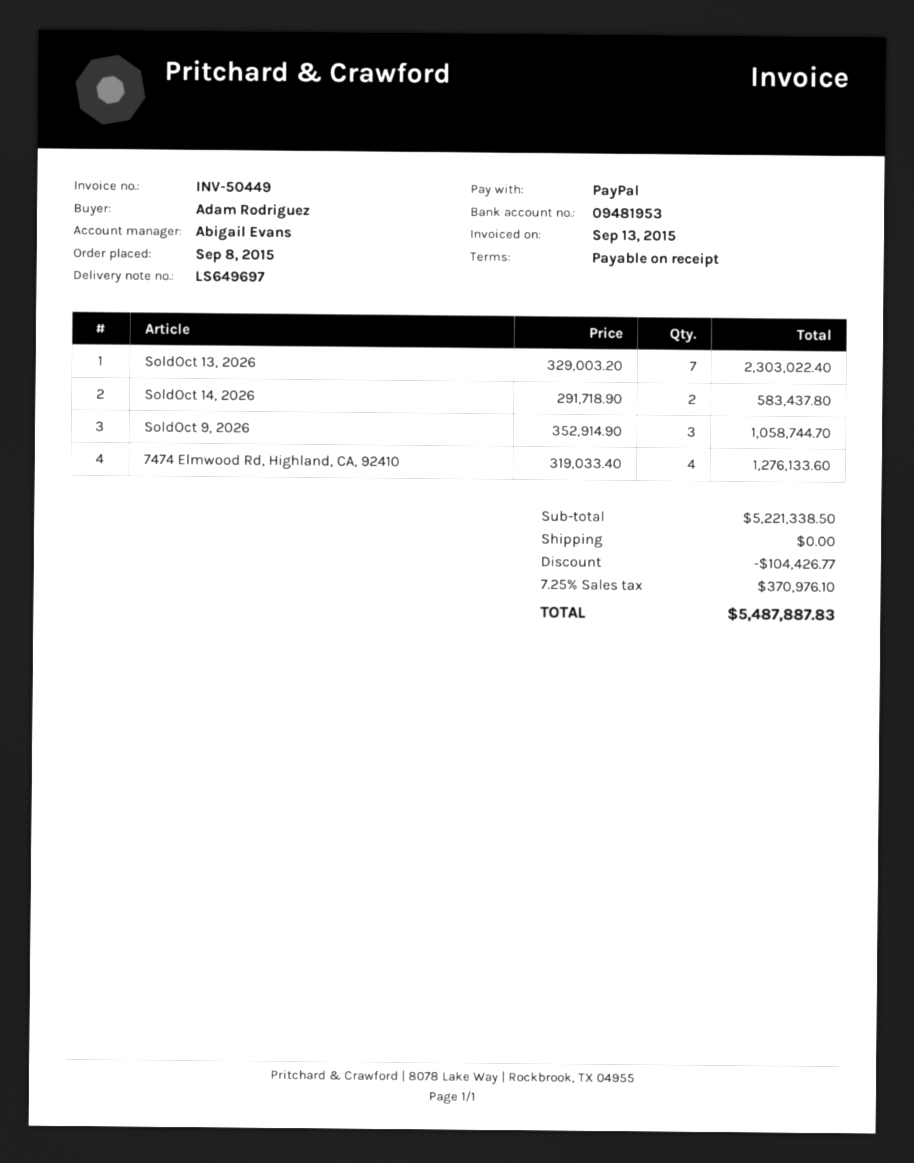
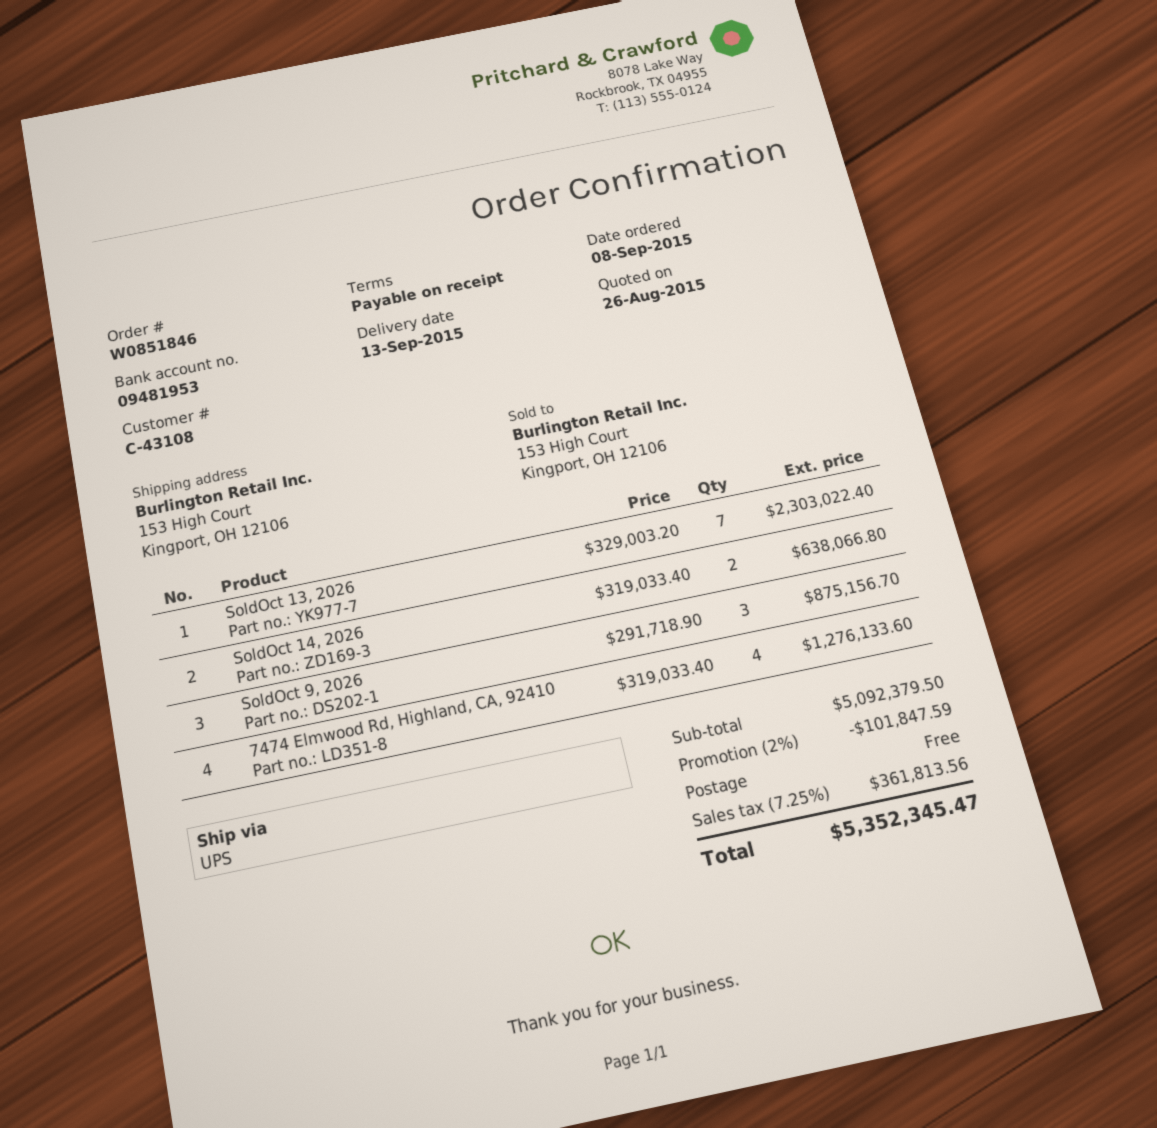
SoldOct 14, 2026: 2 x 291718.90 = 583437.80 -> 2 x 319033.40 = 638066.80
SoldOct 9, 2026: 3 x 352914.90 = 1058744.70 -> 3 x 291718.90 = 875156.70
subtotal: 5221338.50 -> 5092379.50
discount: 104426.77 -> 101847.59
tax: 7.25% = 370976.10 -> 7.25% = 361813.56
total: 5487887.83 -> 5352345.47

